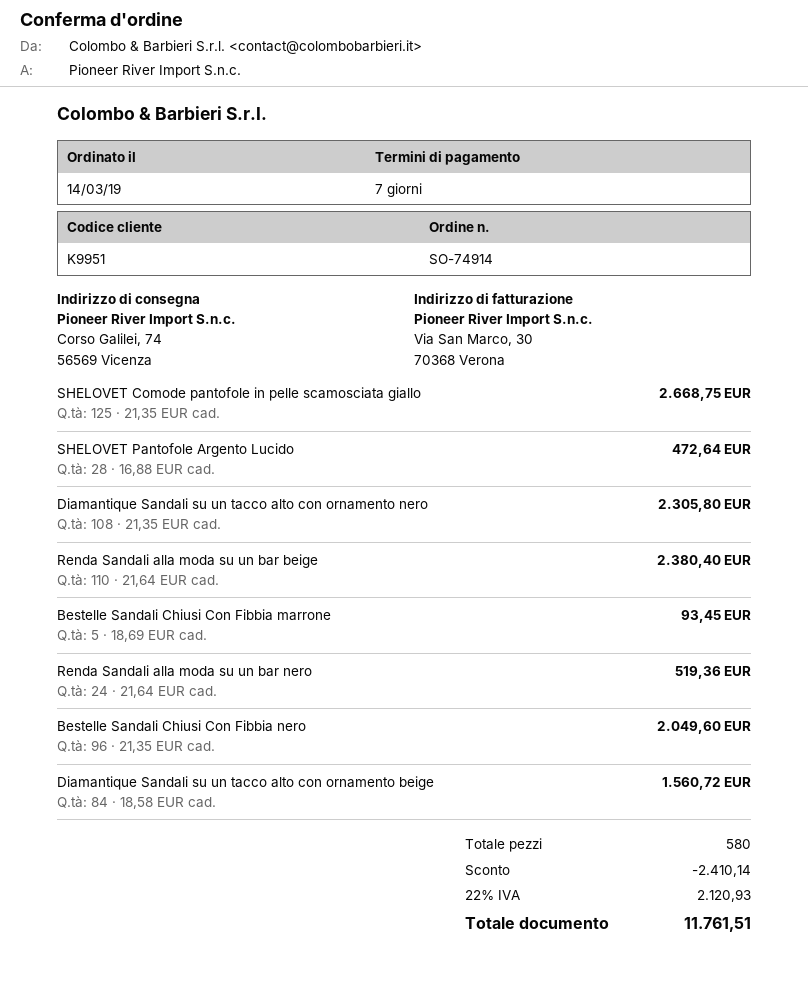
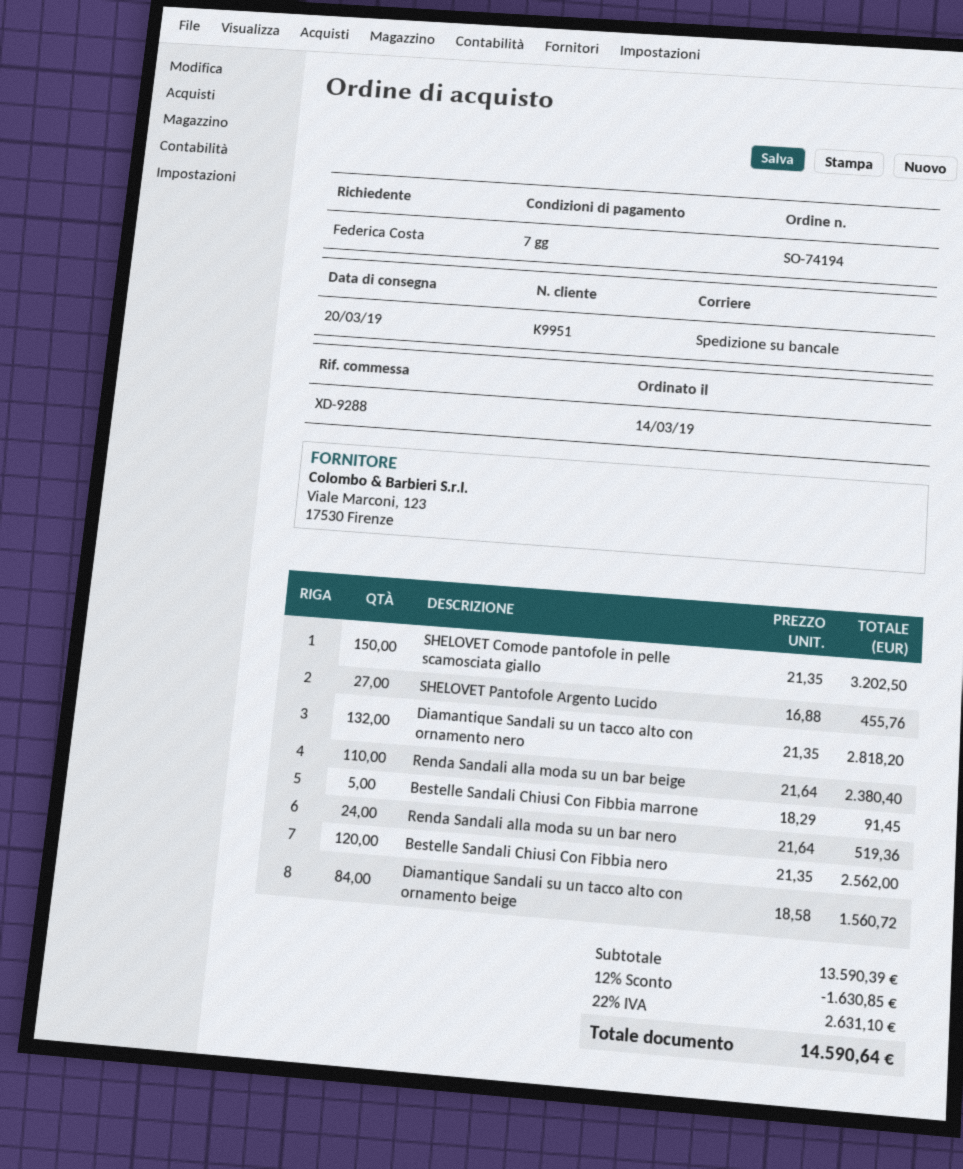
order number: SO-74914 -> SO-74194
SHELOVET Comode pantofole in pelle scamosciata giallo: 125 x 21.35 = 2668.75 -> 150 x 21.35 = 3202.50
SHELOVET Pantofole Argento Lucido: 28 x 16.88 = 472.64 -> 27 x 16.88 = 455.76
Diamantique Sandali su un tacco alto con ornamento nero: 108 x 21.35 = 2305.80 -> 132 x 21.35 = 2818.20
Bestelle Sandali Chiusi Con Fibbia marrone: 5 x 18.69 = 93.45 -> 5 x 18.29 = 91.45
Bestelle Sandali Chiusi Con Fibbia nero: 96 x 21.35 = 2049.60 -> 120 x 21.35 = 2562.00
discount: 2410.14 -> 1630.85
tax: 22% = 2120.93 -> 22% = 2631.10
total: 11761.51 -> 14590.64

